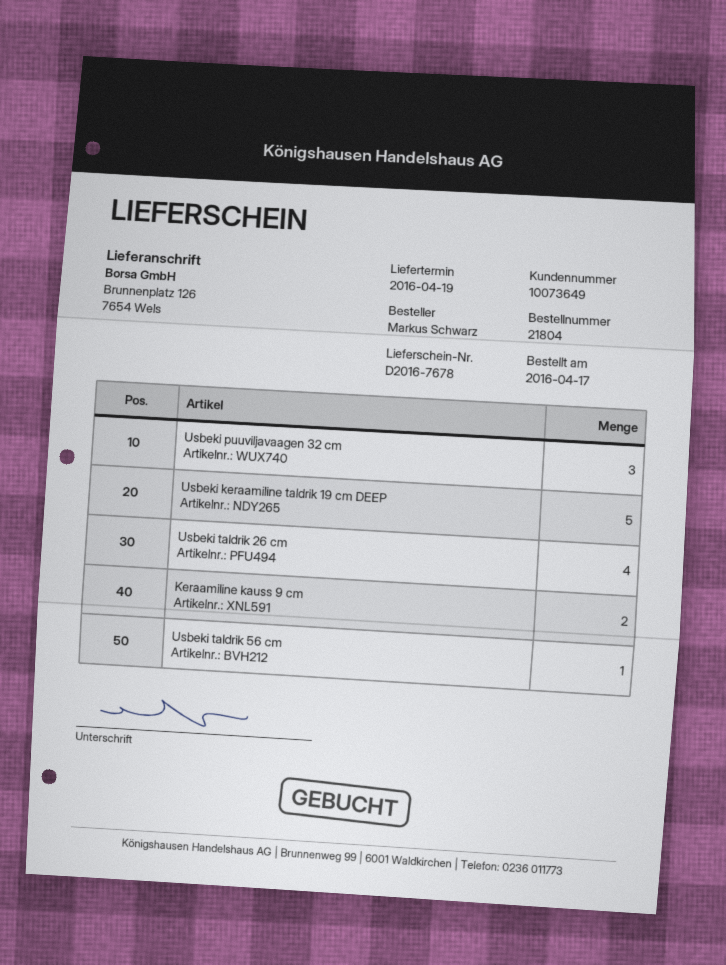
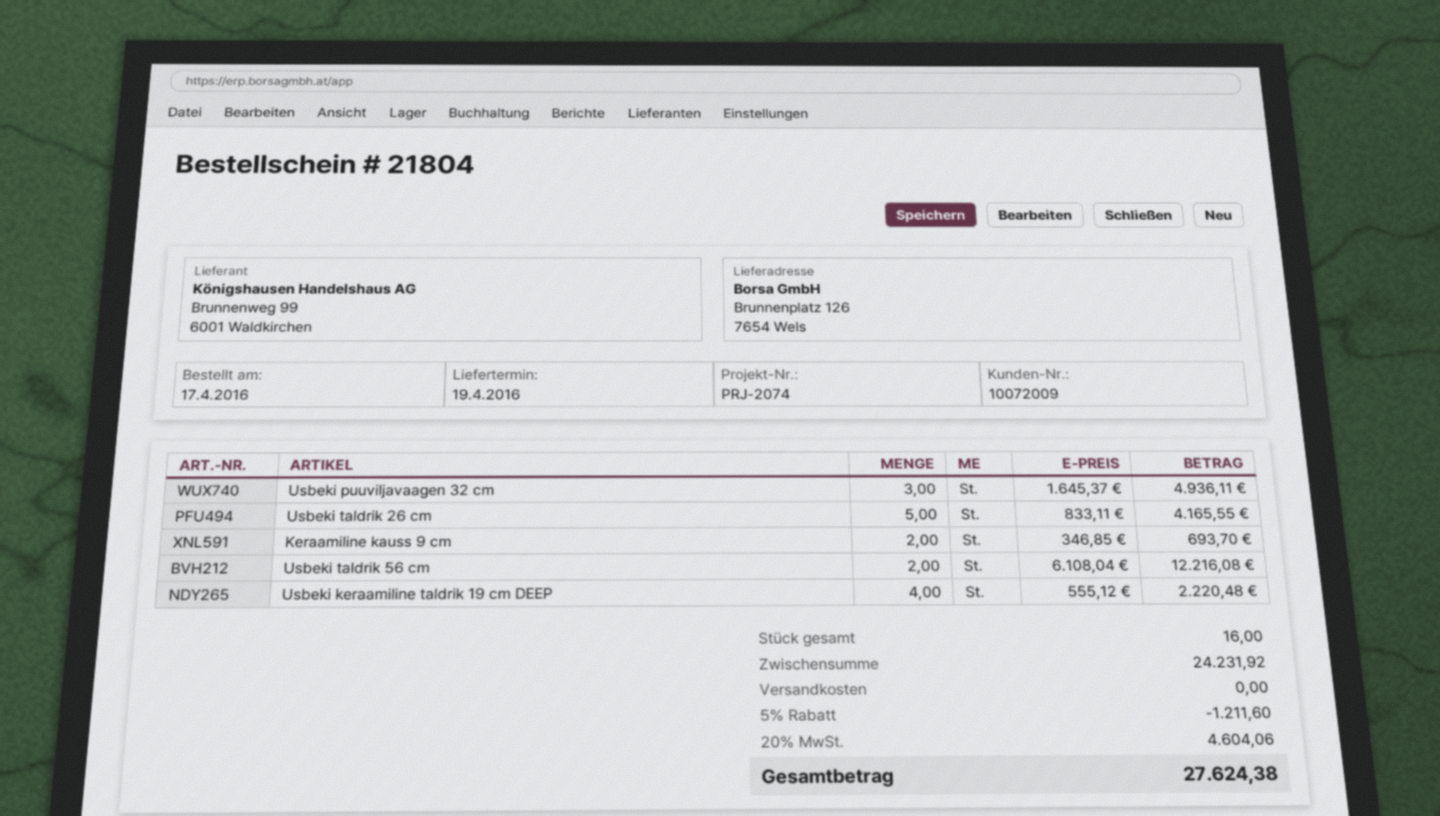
customer number: 10073649 -> 10072009
Usbeki keraamiline taldrik 19 cm DEEP: 5 -> 4
Usbeki taldrik 26 cm: 4 -> 5
Usbeki taldrik 56 cm: 1 -> 2

